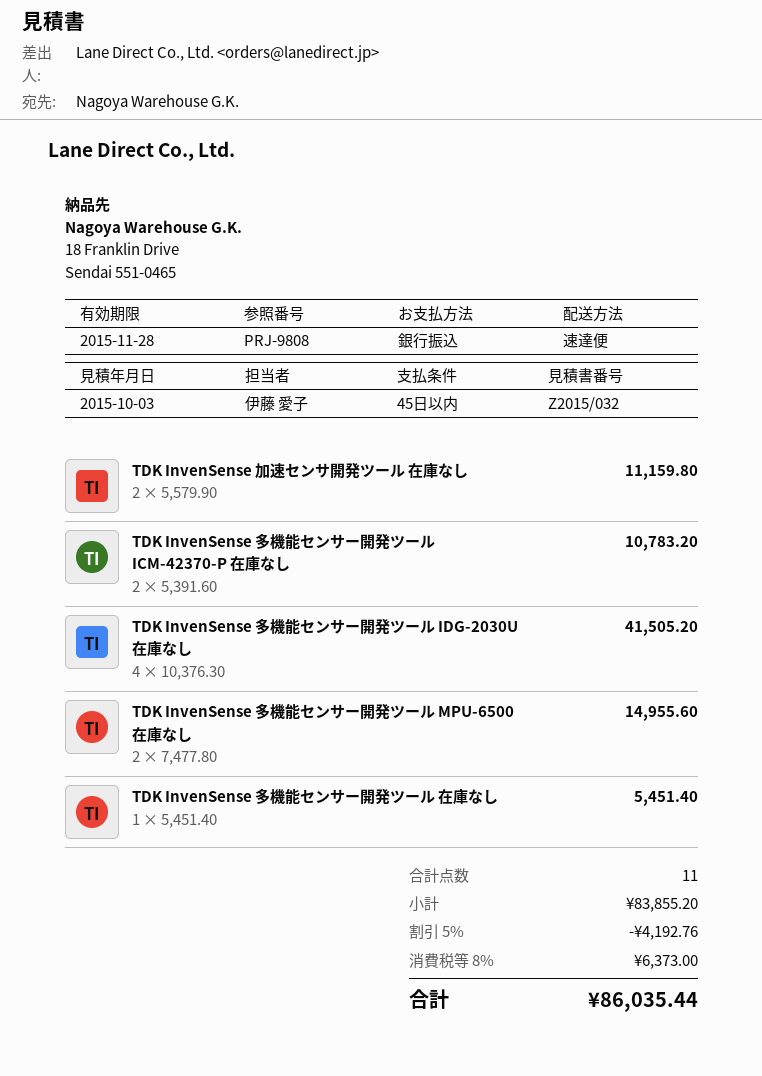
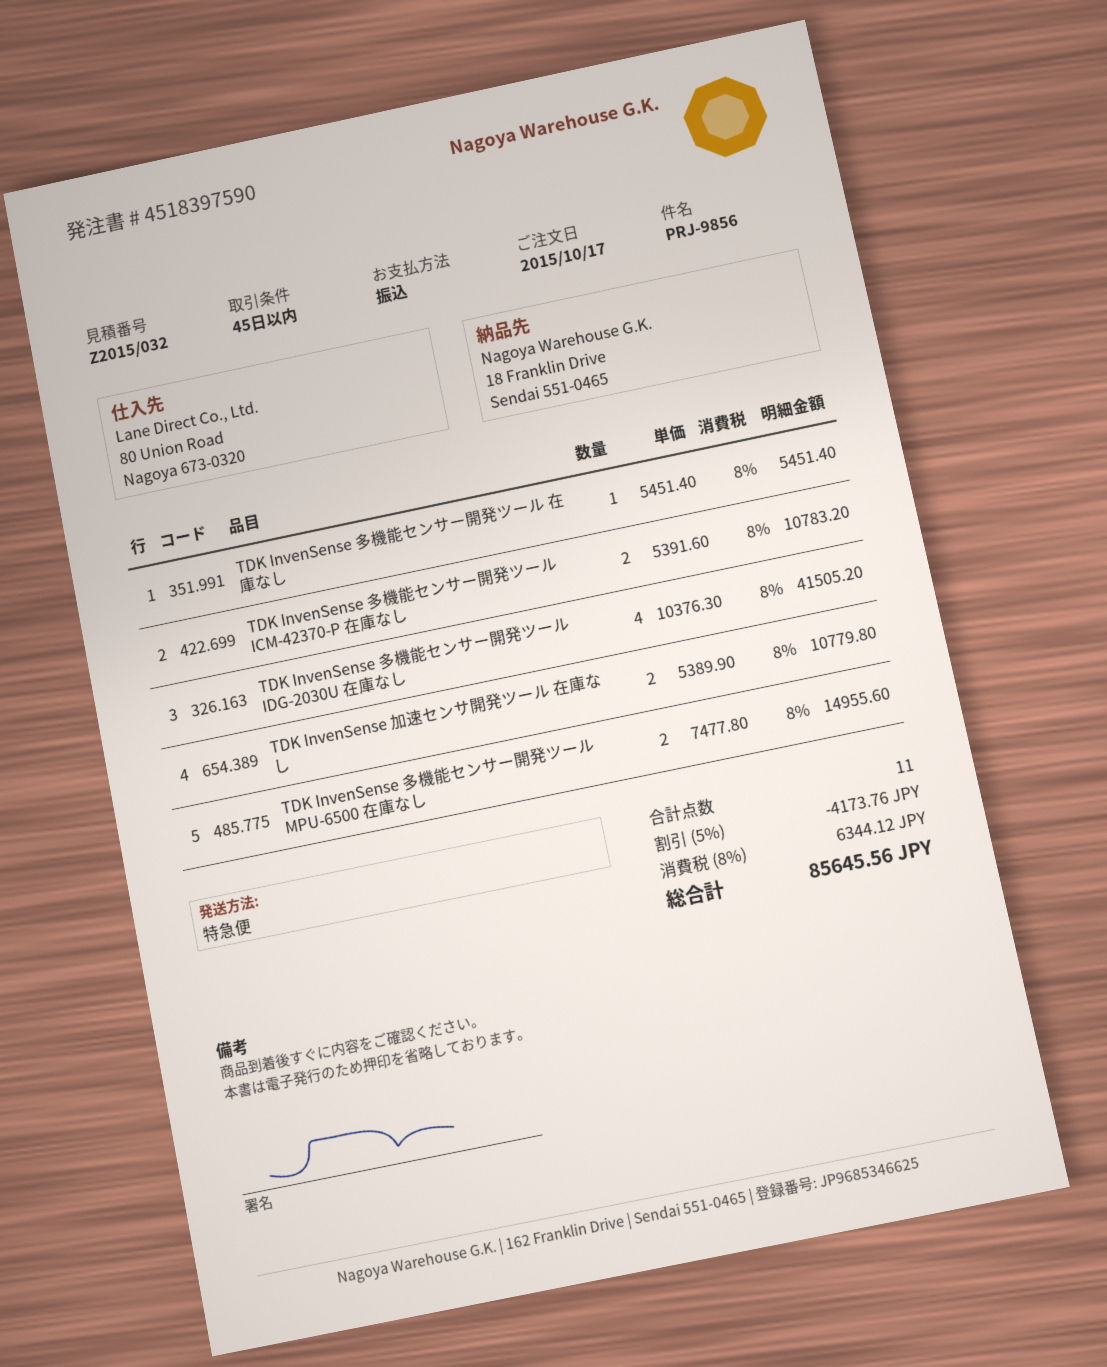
reference: PRJ-9808 -> PRJ-9856
TDK InvenSense 加速センサ開発ツール 在庫なし: 2 x 5579.90 = 11159.80 -> 2 x 5389.90 = 10779.80
discount: 5% = 4192.76 -> 5% = 4173.76
tax: 8% = 6373.00 -> 8% = 6344.12
total: 86035.44 -> 85645.56

